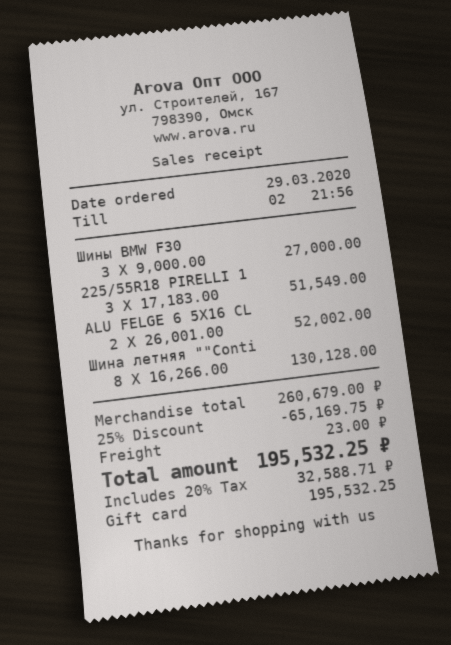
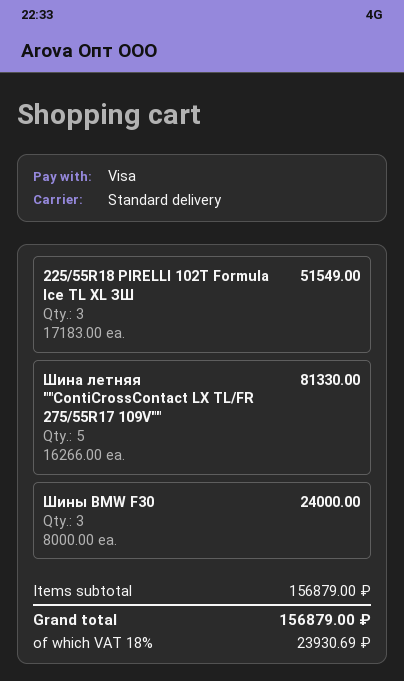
payment method: gift card -> Visa
Шины BMW F30: 3 x 9000.00 = 27000.00 -> 3 x 8000.00 = 24000.00
ALU FELGE 6 5X16 CL: 2 x 26001.00 = 52002.00 -> none
Шина летняя ""Conti: 8 x 16266.00 = 130128.00 -> 5 x 16266.00 = 81330.00
subtotal: 260679.00 -> 156879.00
discount: 25% = 65169.75 -> none
shipping: 23.00 -> none
tax: 20% = 32588.71 -> 18% = 23930.69
total: 195532.25 -> 156879.00

